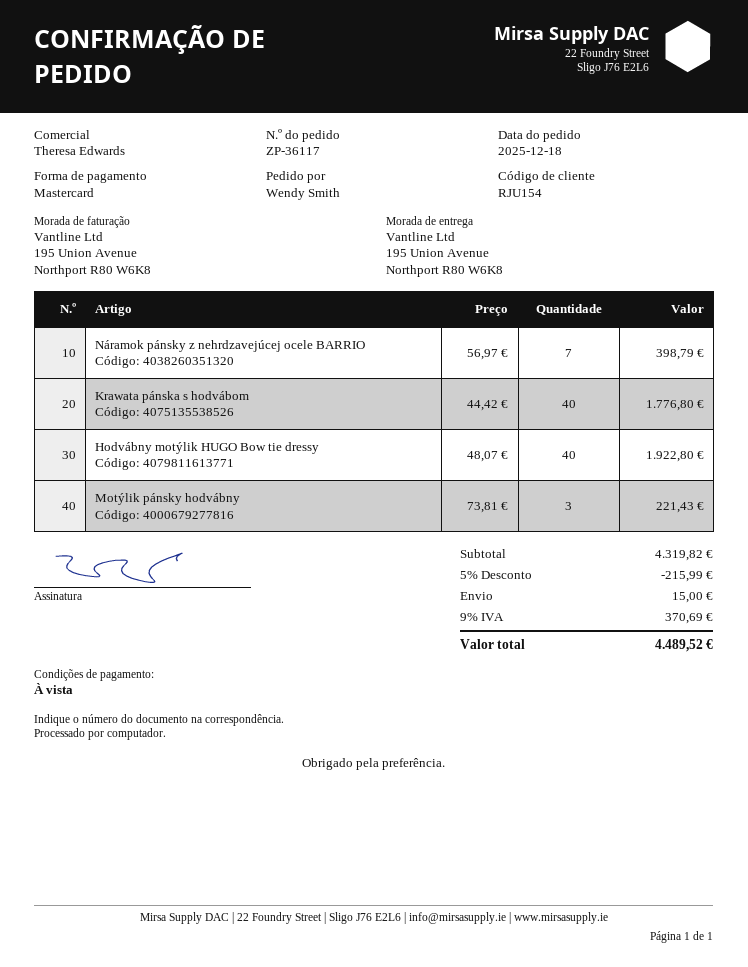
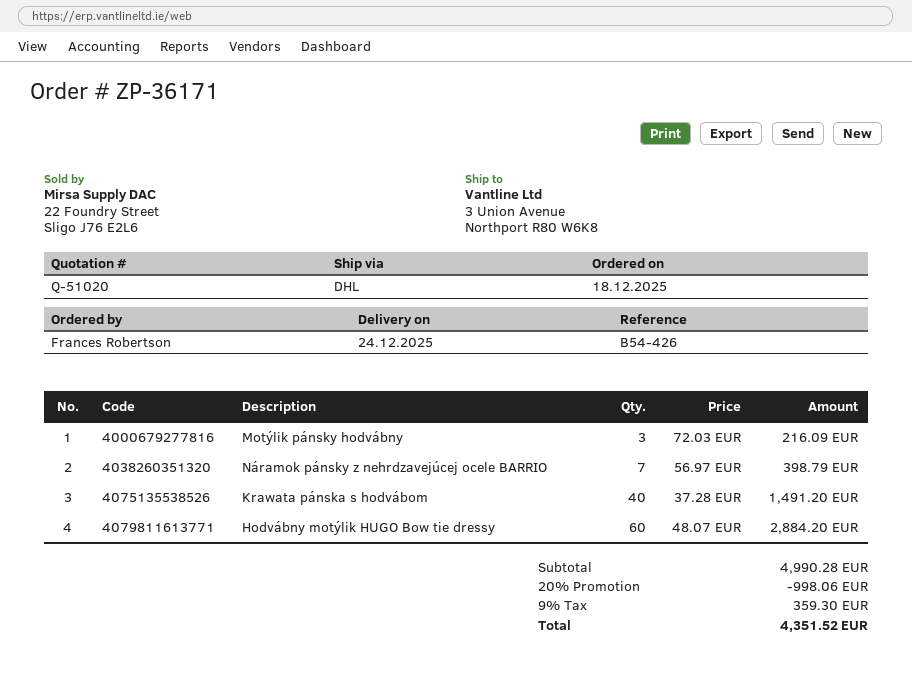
order number: ZP-36117 -> ZP-36171
ordered by: Wendy Smith -> Frances Robertson
ship to: 195 Union Avenue, Northport R80 W6K8 -> 3 Union Avenue, Northport R80 W6K8
Krawata pánska s hodvábom: 40 x 44.42 = 1776.80 -> 40 x 37.28 = 1491.20
Hodvábny motýlik HUGO Bow tie dressy: 40 x 48.07 = 1922.80 -> 60 x 48.07 = 2884.20
Motýlik pánsky hodvábny: 3 x 73.81 = 221.43 -> 3 x 72.03 = 216.09
subtotal: 4319.82 -> 4990.28
discount: 5% = 215.99 -> 20% = 998.06
shipping: 15.00 -> none
tax: 9% = 370.69 -> 9% = 359.30
total: 4489.52 -> 4351.52

